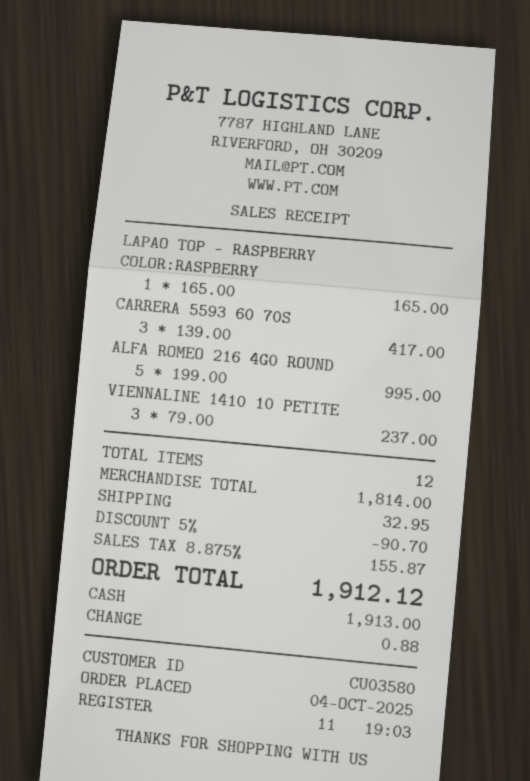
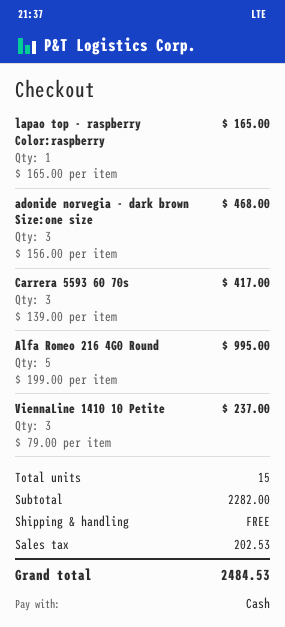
adonide norvegia - dark brown Size:one size: none -> 3 x 156.00 = 468.00
total quantity: 12 -> 15
subtotal: 1814.00 -> 2282.00
discount: 5% = 90.70 -> none
shipping: 32.95 -> 0.00
tax: 155.87 -> 202.53
total: 1912.12 -> 2484.53

